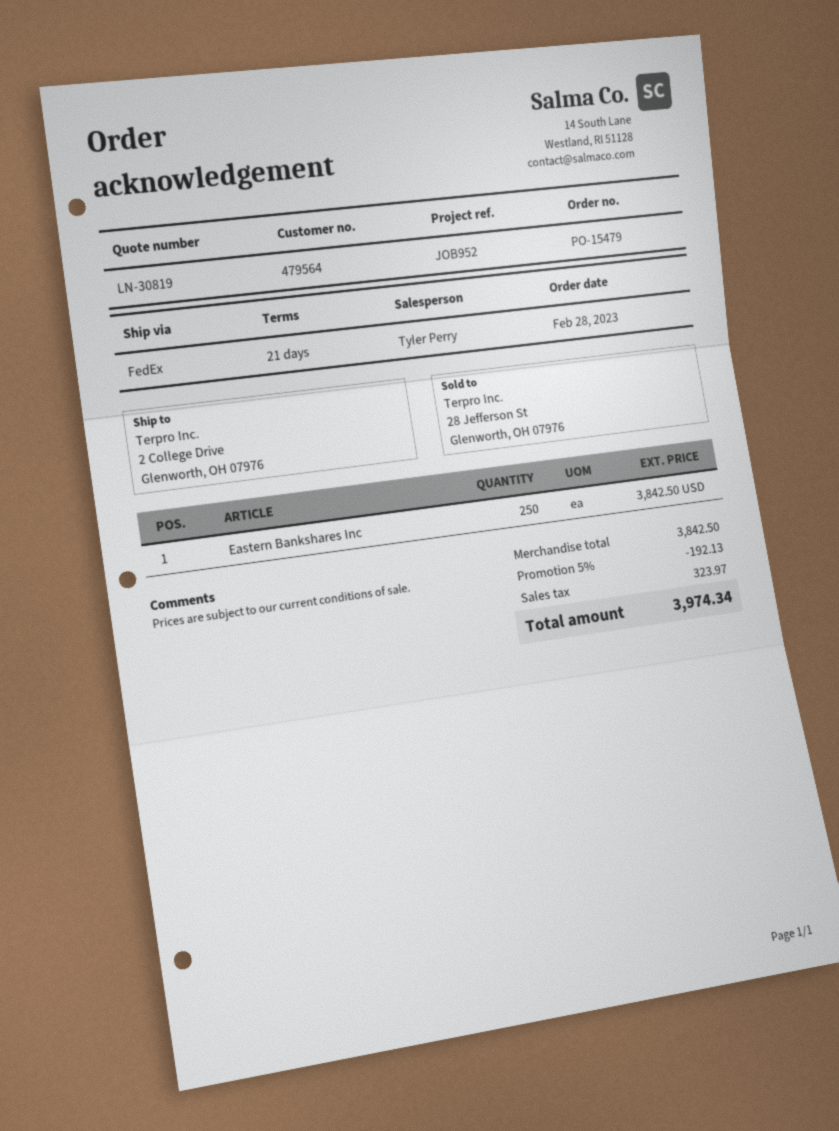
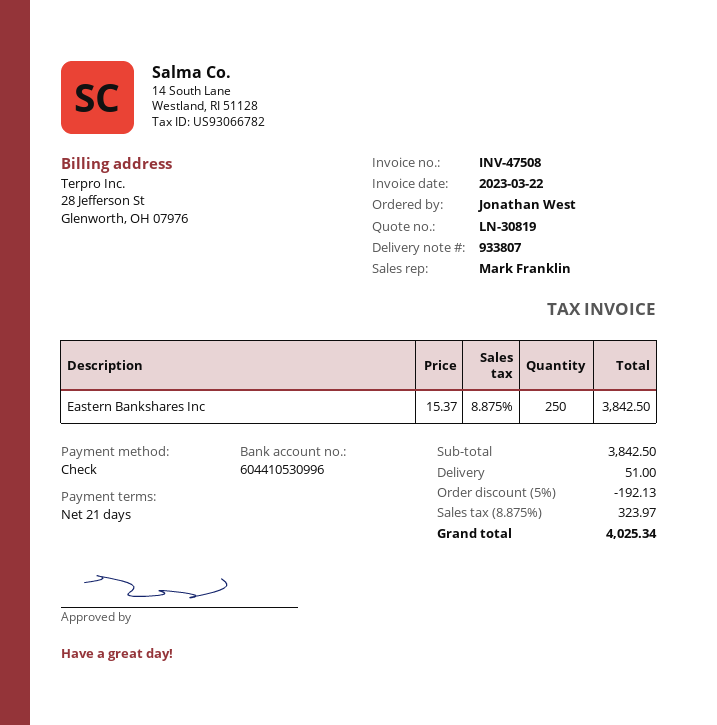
sales rep: Tyler Perry -> Mark Franklin
shipping: none -> 51.00
total: 3974.34 -> 4025.34

